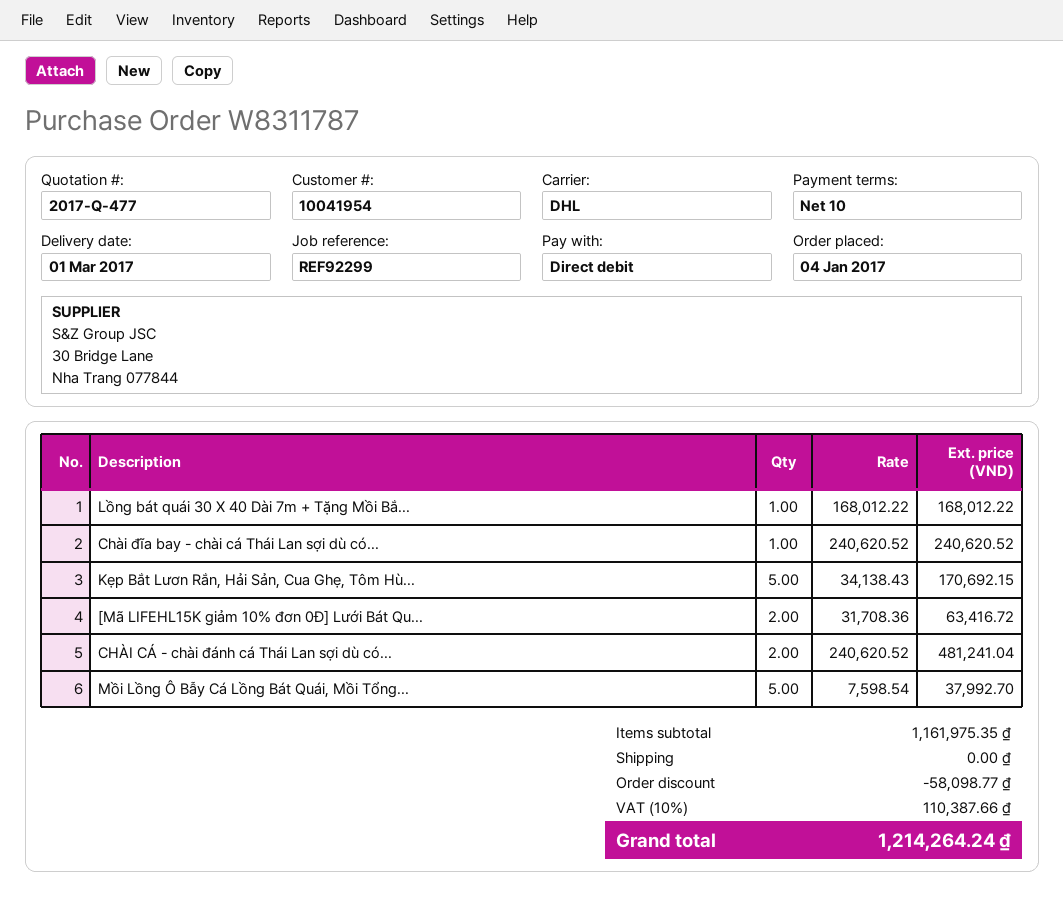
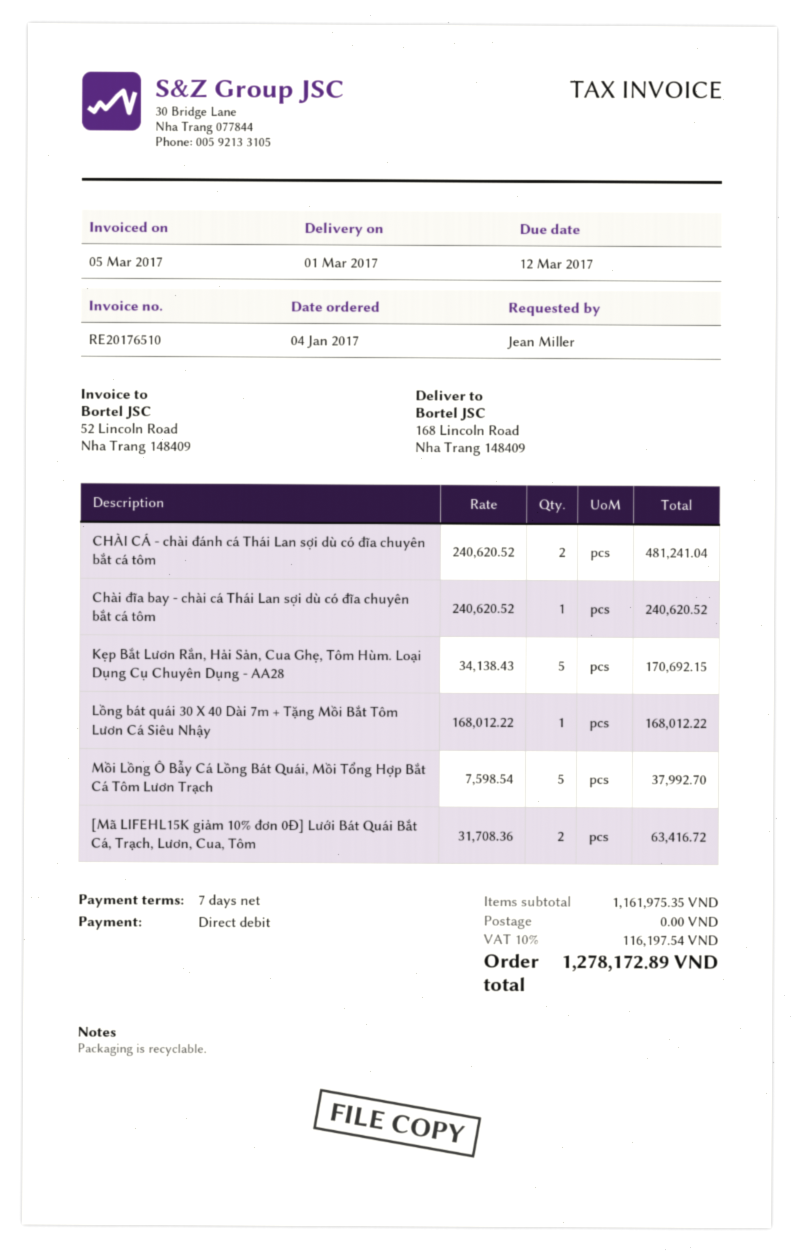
payment terms: 10 days -> 7 days
discount: 58098.77 -> none
tax: 10% = 110387.66 -> 10% = 116197.54
total: 1214264.24 -> 1278172.89

